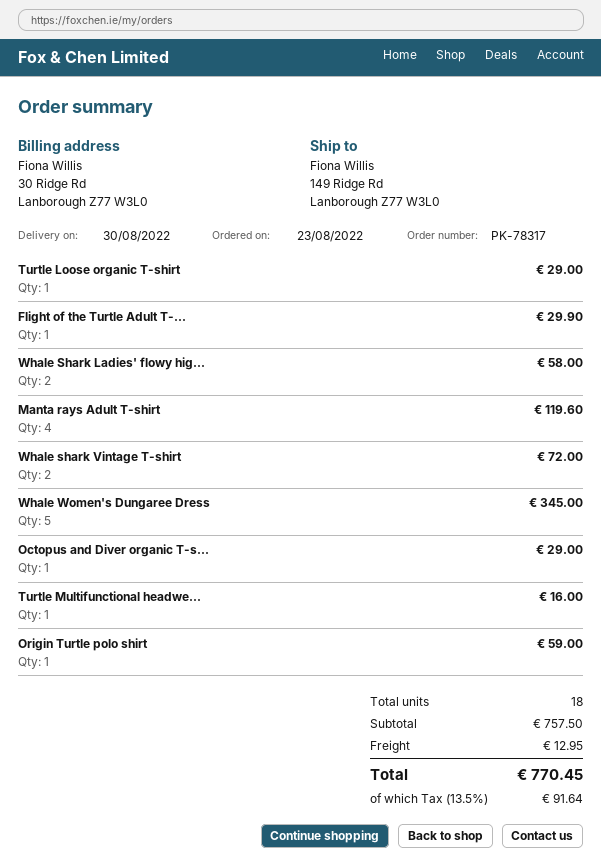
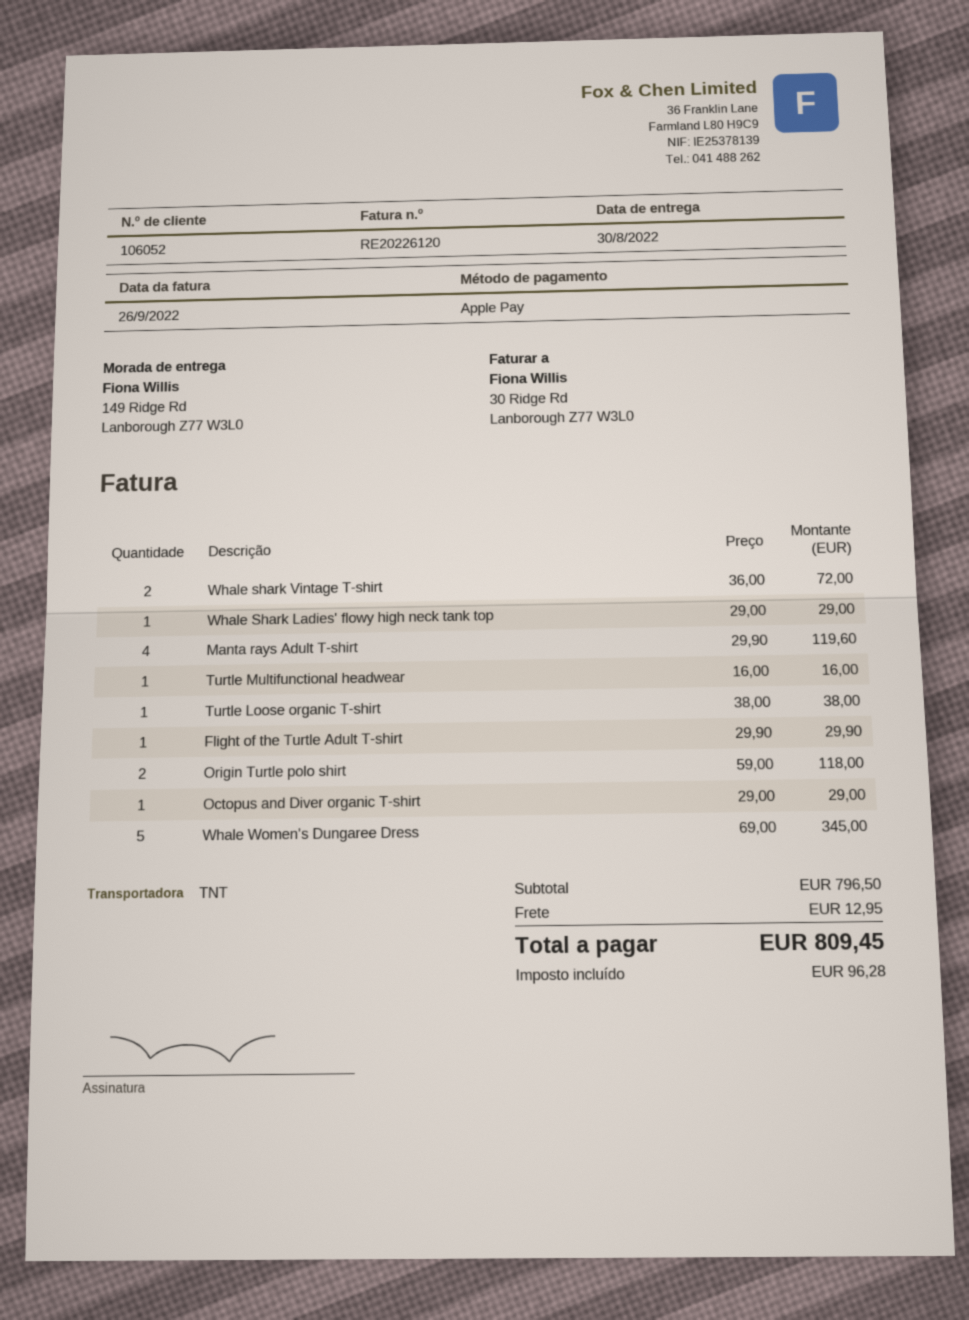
Turtle Loose organic T-shirt: 1 for 29.00 -> 1 for 38.00
Whale Shark Ladies' flowy hig...: 2 for 58.00 -> 1 for 29.00
Origin Turtle polo shirt: 1 for 59.00 -> 2 for 118.00
subtotal: 757.50 -> 796.50
tax: 91.64 -> 96.28
total: 770.45 -> 809.45

